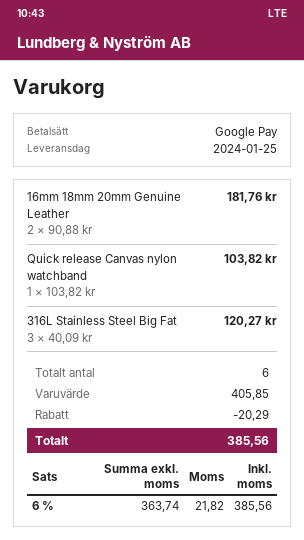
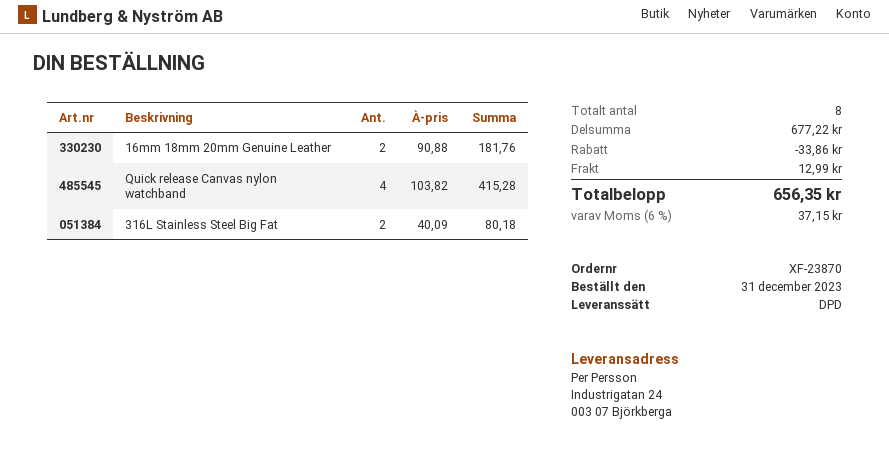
Quick release Canvas nylon watchband: 1 x 103.82 = 103.82 -> 4 x 103.82 = 415.28
316L Stainless Steel Big Fat: 3 x 40.09 = 120.27 -> 2 x 40.09 = 80.18
total quantity: 6 -> 8
subtotal: 405.85 -> 677.22
discount: 20.29 -> 33.86
shipping: none -> 12.99
tax: 6% = 21.82 -> 6% = 37.15
total: 385.56 -> 656.35

